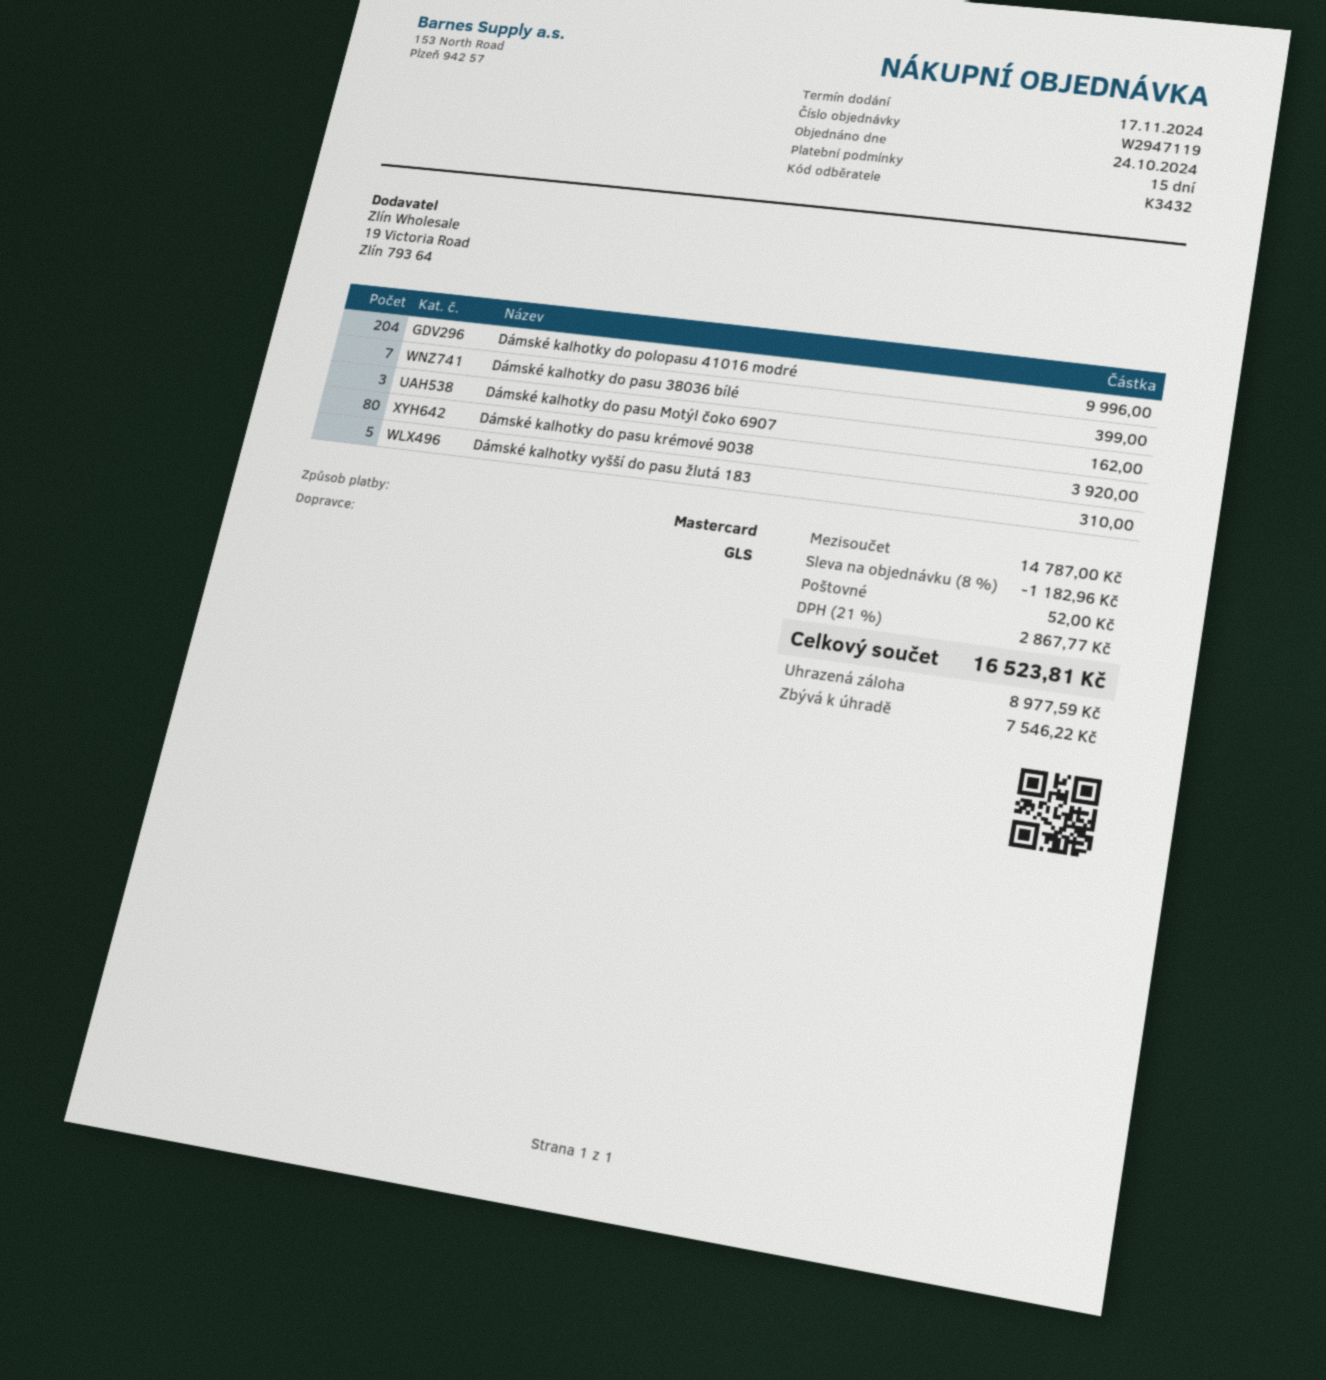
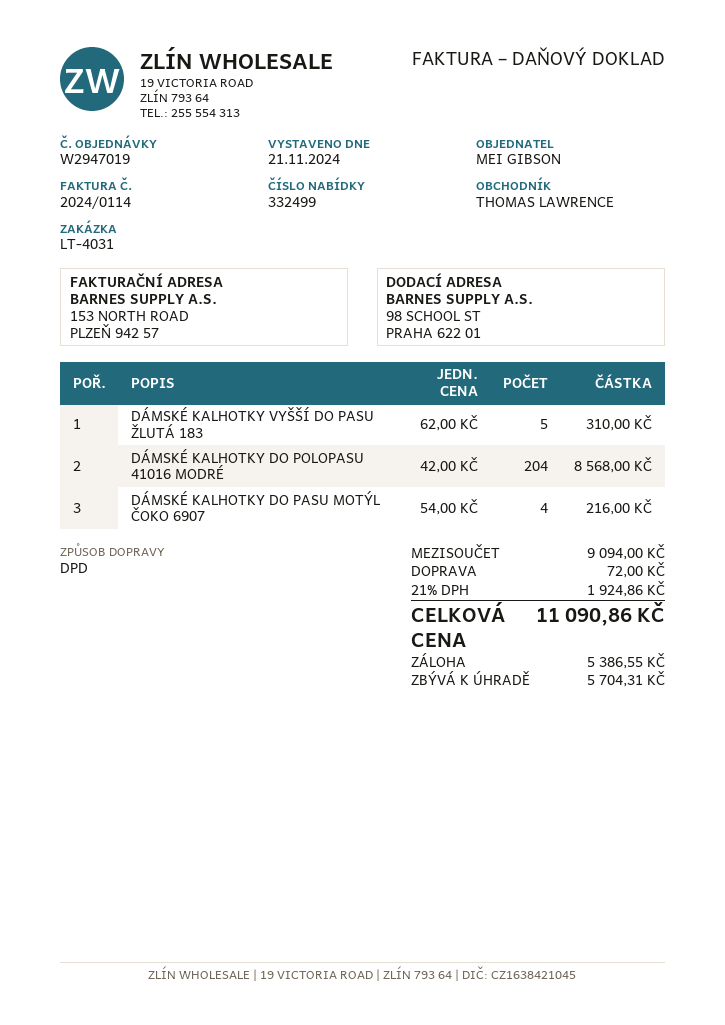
order number: W2947119 -> W2947019
shipping method: GLS -> DPD
Dámské kalhotky do polopasu 41016 modré: 204 for 9996.00 -> 204 for 8568.00
Dámské kalhotky do pasu 38036 bílé: 7 for 399.00 -> none
Dámské kalhotky do pasu Motýl čoko 6907: 3 for 162.00 -> 4 for 216.00
Dámské kalhotky do pasu krémové 9038: 80 for 3920.00 -> none
subtotal: 14787.00 -> 9094.00
discount: 8% = 1182.96 -> none
shipping: 52.00 -> 72.00
tax: 21% = 2867.77 -> 21% = 1924.86
total: 16523.81 -> 11090.86
deposit: 8977.59 -> 5386.55
balance: 7546.22 -> 5704.31

